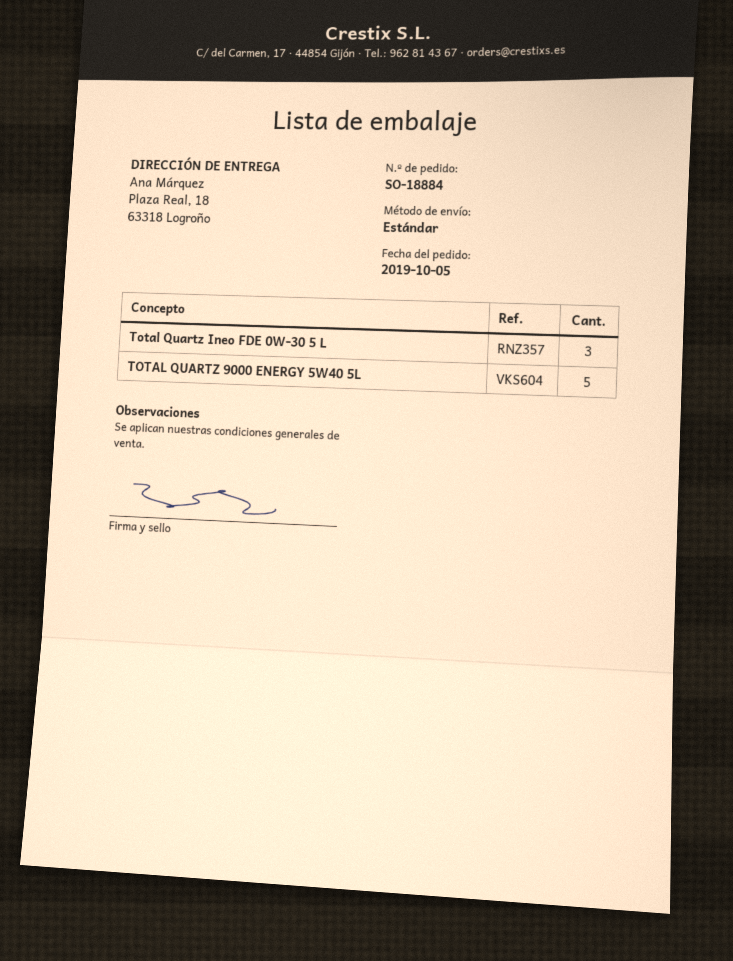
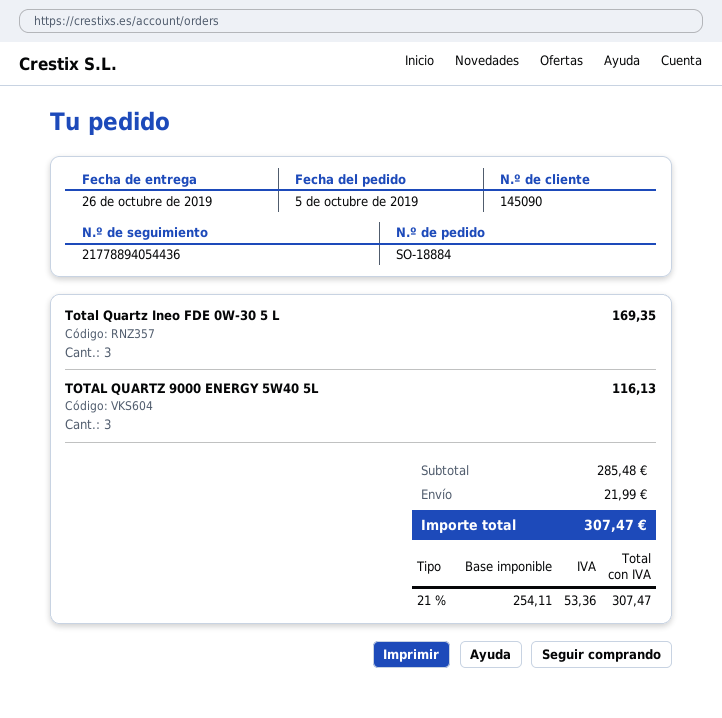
TOTAL QUARTZ 9000 ENERGY 5W40 5L: 5 -> 3

